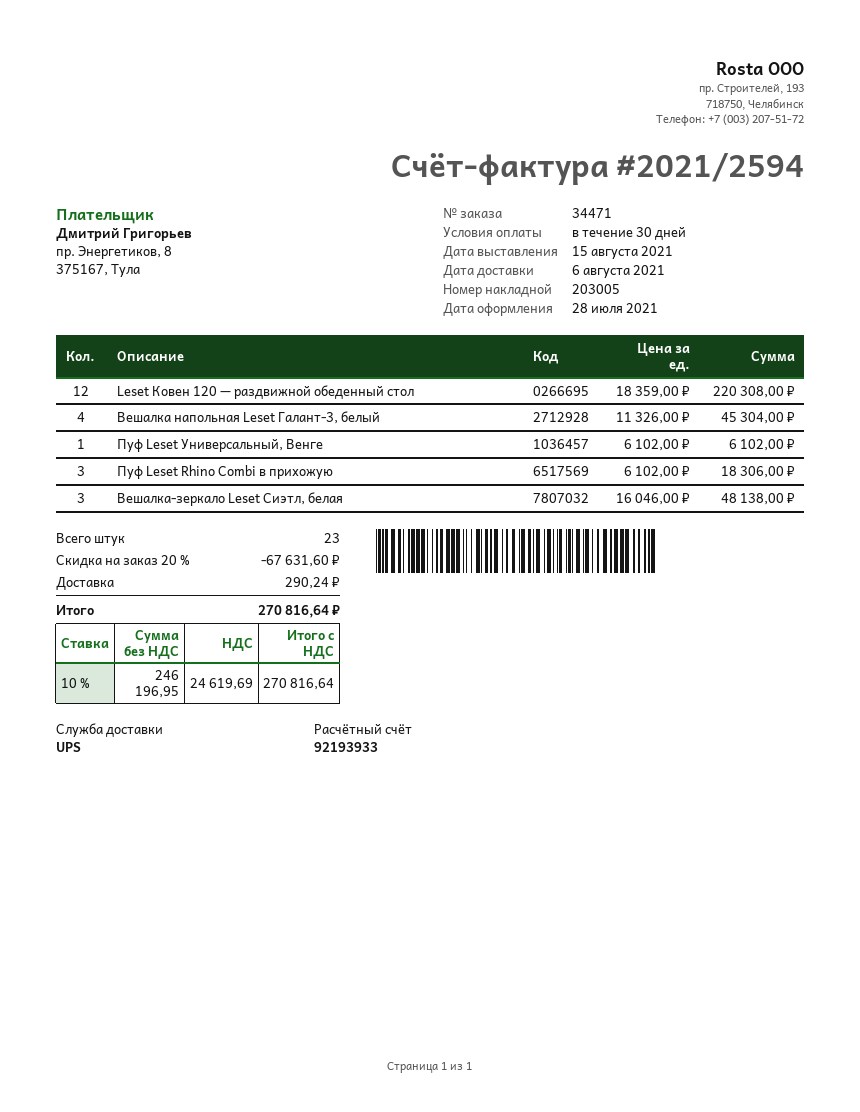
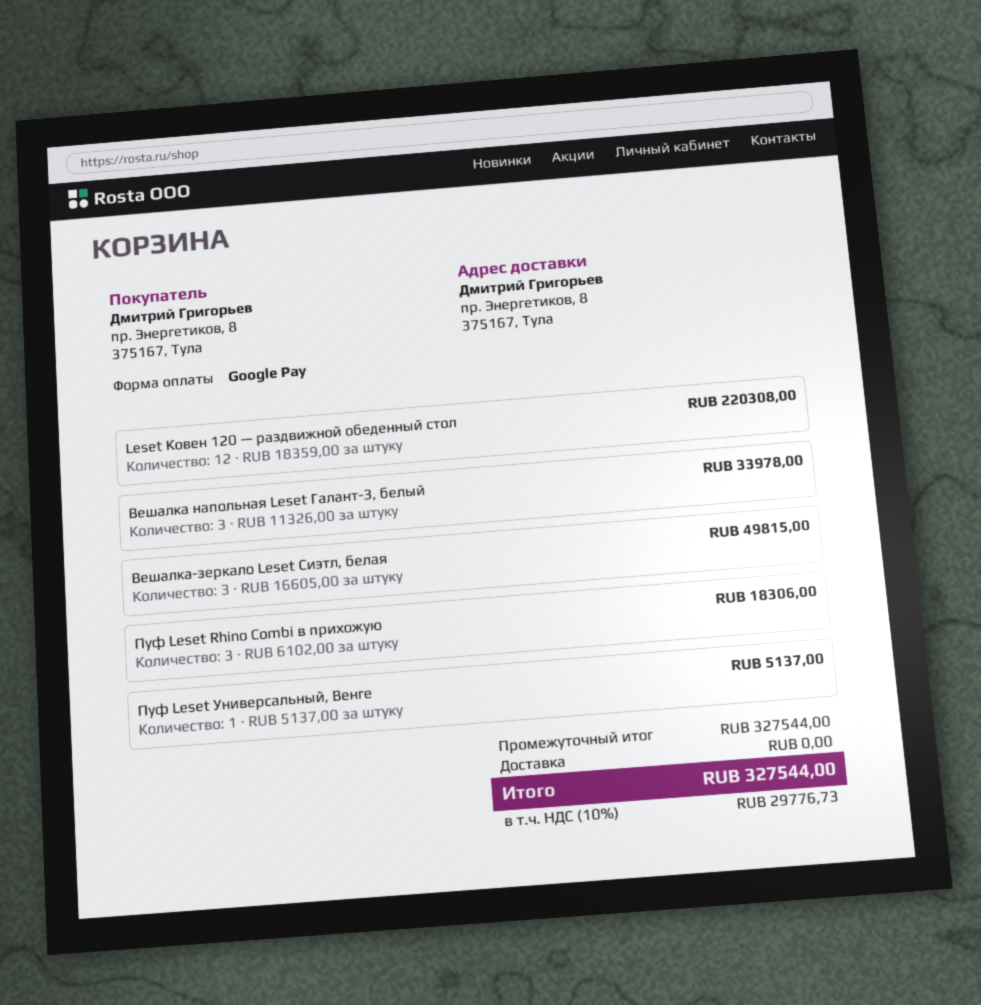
Вешалка напольная Leset Галант-3, белый: 4 x 11326.00 = 45304.00 -> 3 x 11326.00 = 33978.00
Пуф Leset Универсальный, Венге: 1 x 6102.00 = 6102.00 -> 1 x 5137.00 = 5137.00
Вешалка-зеркало Leset Сиэтл, белая: 3 x 16046.00 = 48138.00 -> 3 x 16605.00 = 49815.00
discount: 20% = 67631.60 -> none
shipping: 290.24 -> 0.00
tax: 10% = 24619.69 -> 10% = 29776.73
total: 270816.64 -> 327544.00

